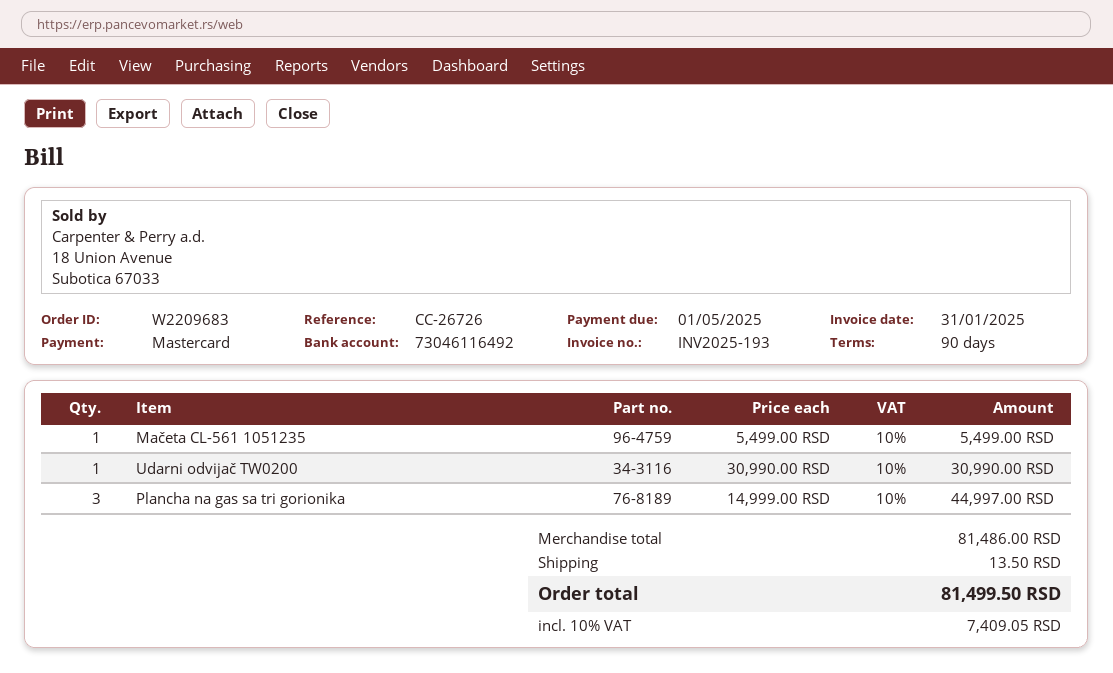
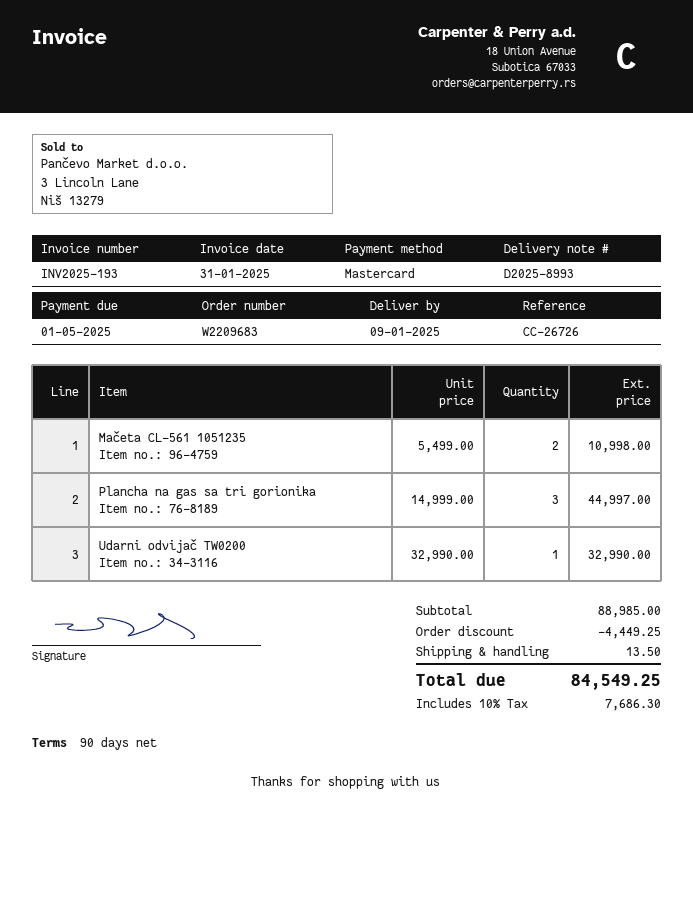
Mačeta CL-561 1051235: 1 x 5499.00 = 5499.00 -> 2 x 5499.00 = 10998.00
Udarni odvijač TW0200: 1 x 30990.00 = 30990.00 -> 1 x 32990.00 = 32990.00
subtotal: 81486.00 -> 88985.00
discount: none -> 4449.25
tax: 10% = 7409.05 -> 10% = 7686.30
total: 81499.50 -> 84549.25

